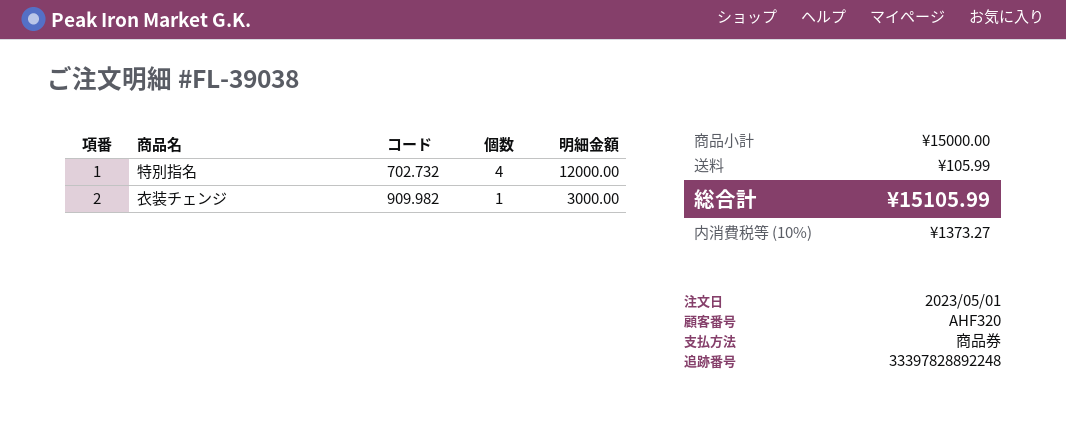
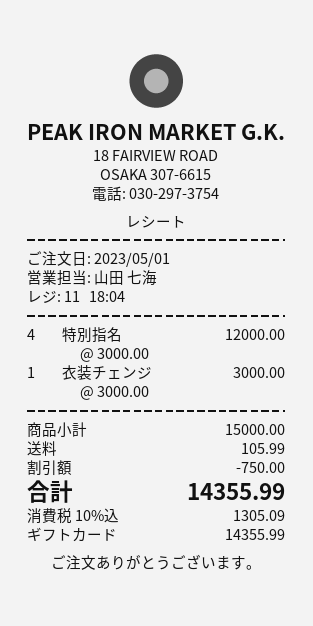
discount: none -> 750.00
tax: 10% = 1373.27 -> 10% = 1305.09
total: 15105.99 -> 14355.99

